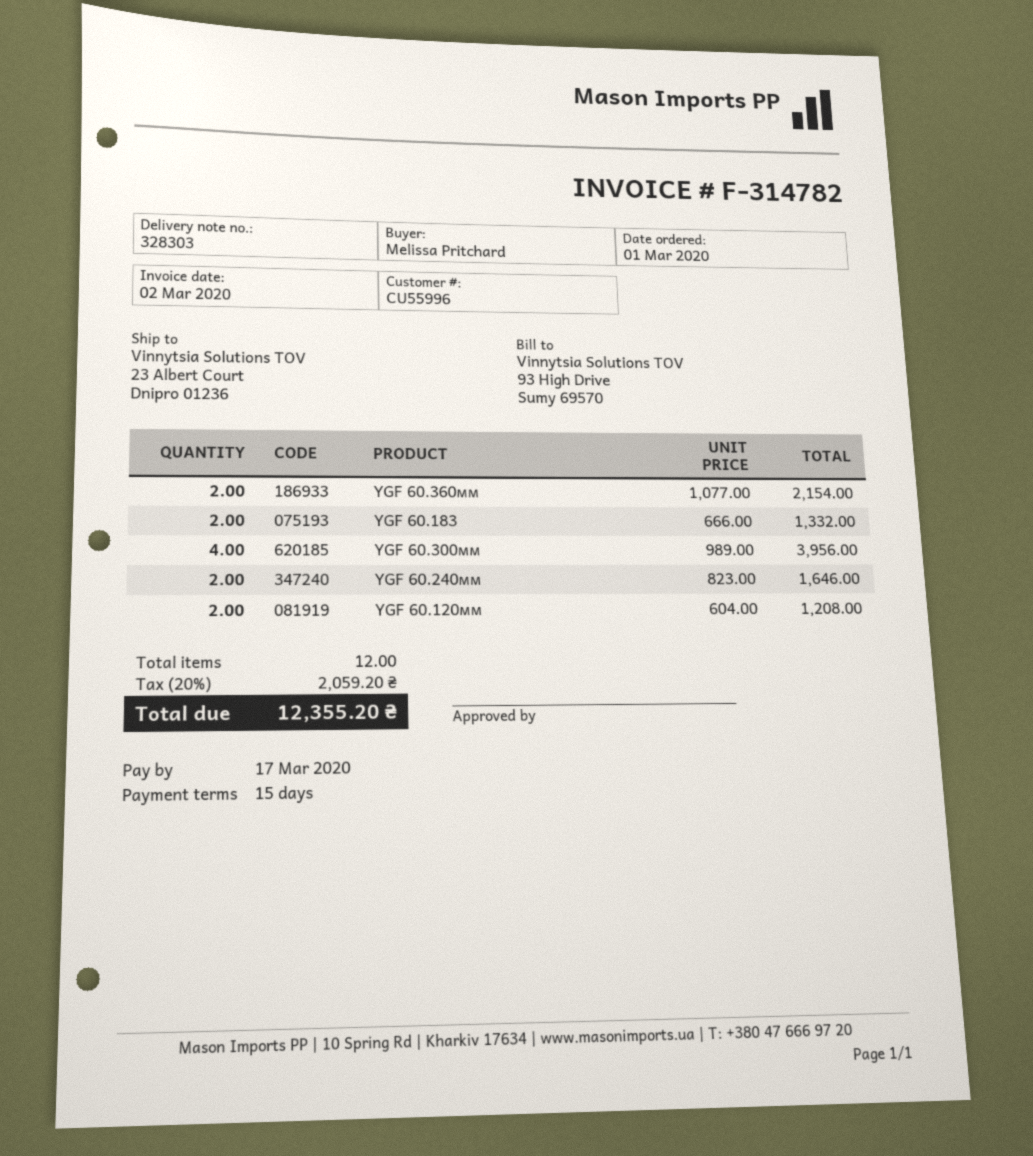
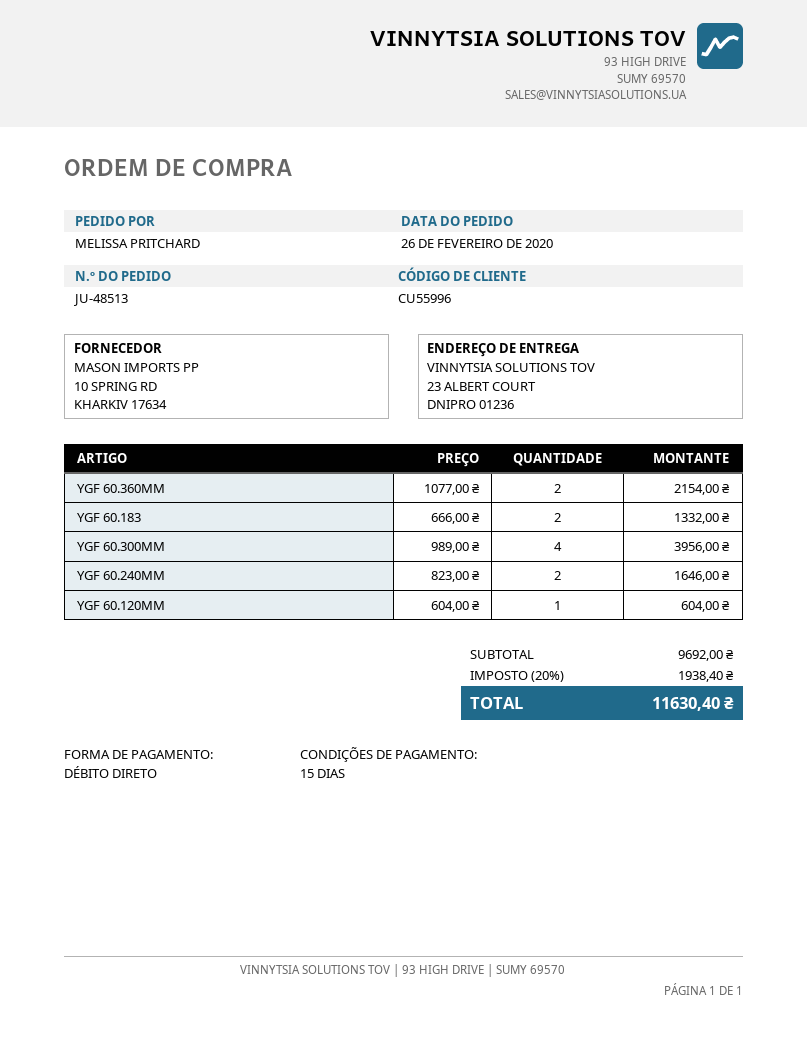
order date: 2020-03-01 -> 2020-02-26
YGF 60.120мм: 2 x 604.00 = 1208.00 -> 1 x 604.00 = 604.00
tax: 20% = 2059.20 -> 20% = 1938.40
total: 12355.20 -> 11630.40

